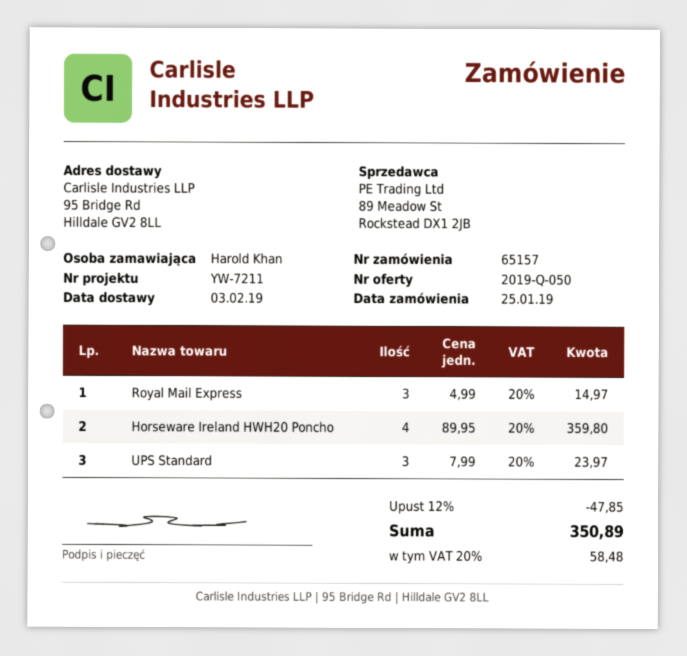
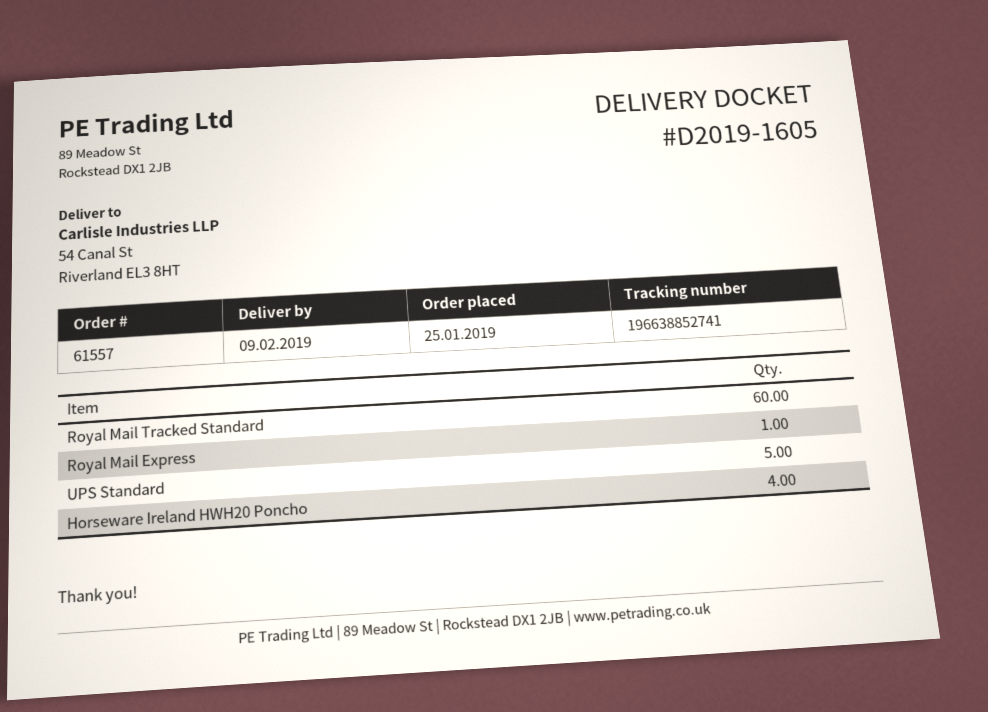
order number: 65157 -> 61557
delivery date: 2019-02-03 -> 2019-02-09
ship to: 95 Bridge Rd, Hilldale GV2 8LL -> 54 Canal St, Riverland EL3 8HT
Royal Mail Express: 3 -> 1
UPS Standard: 3 -> 5
Royal Mail Tracked Standard: none -> 60

